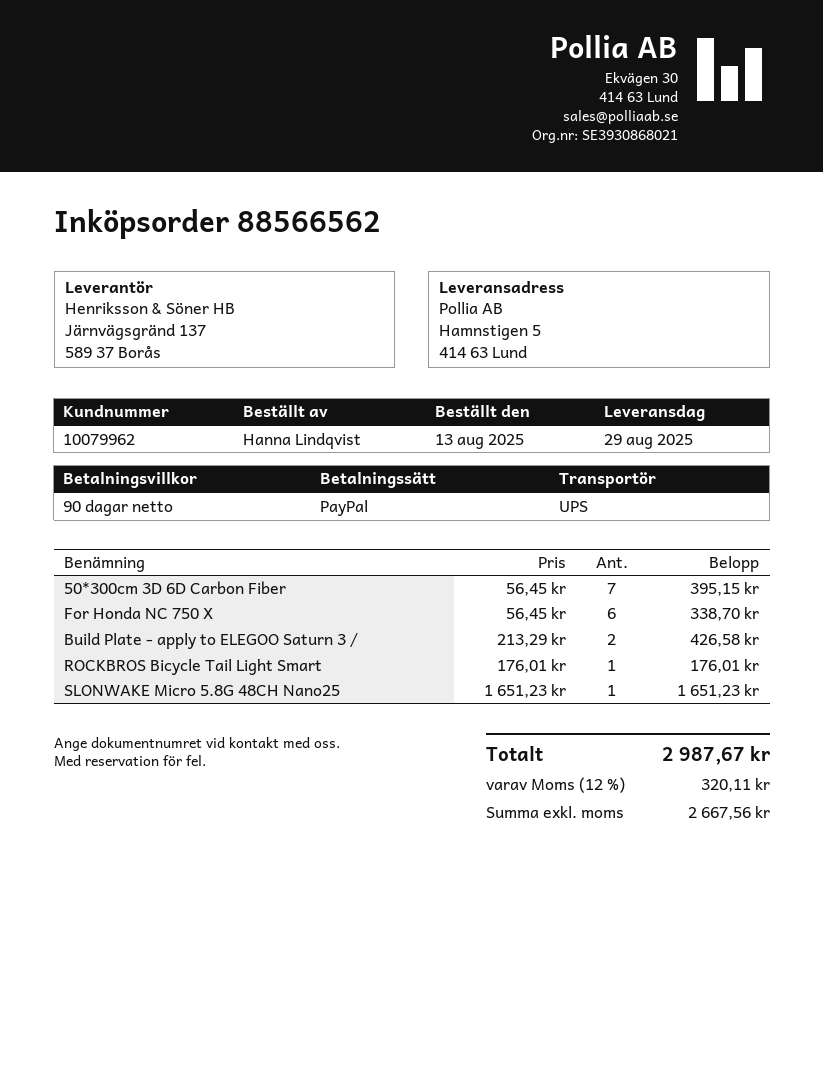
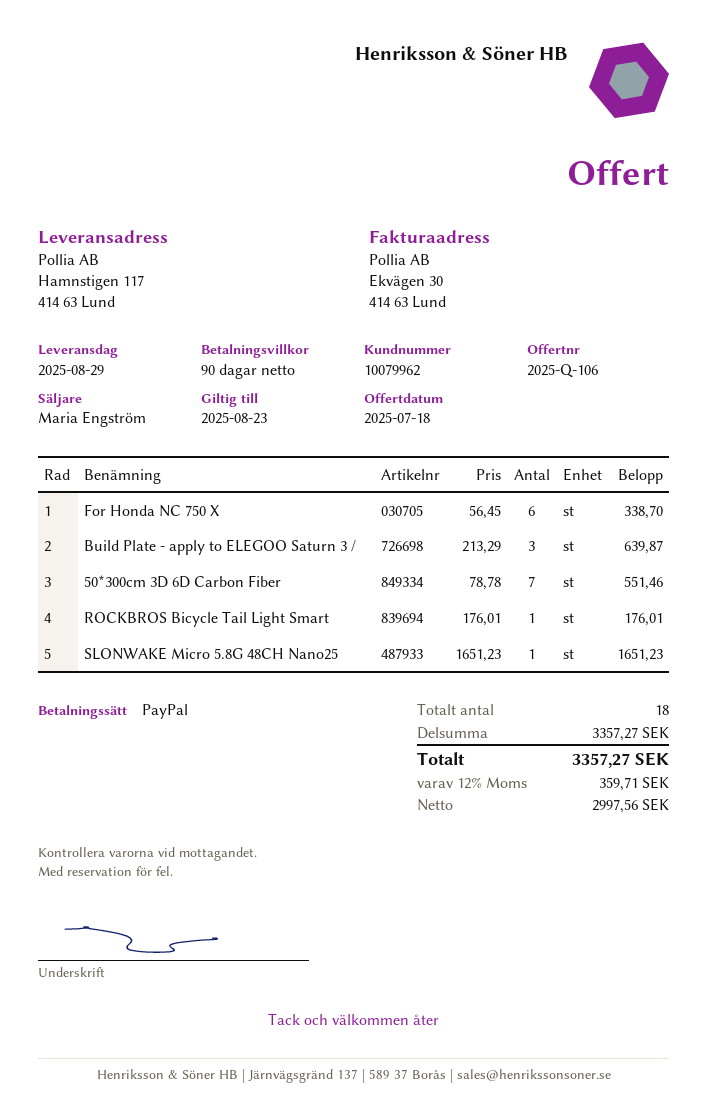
ship to: Hamnstigen 5, 414 63 Lund -> Hamnstigen 117, 414 63 Lund
50*300cm 3D 6D Carbon Fiber: 7 x 56.45 = 395.15 -> 7 x 78.78 = 551.46
Build Plate - apply to ELEGOO Saturn 3 /: 2 x 213.29 = 426.58 -> 3 x 213.29 = 639.87
net: 2667.56 -> 2997.56
tax: 12% = 320.11 -> 12% = 359.71
total: 2987.67 -> 3357.27

